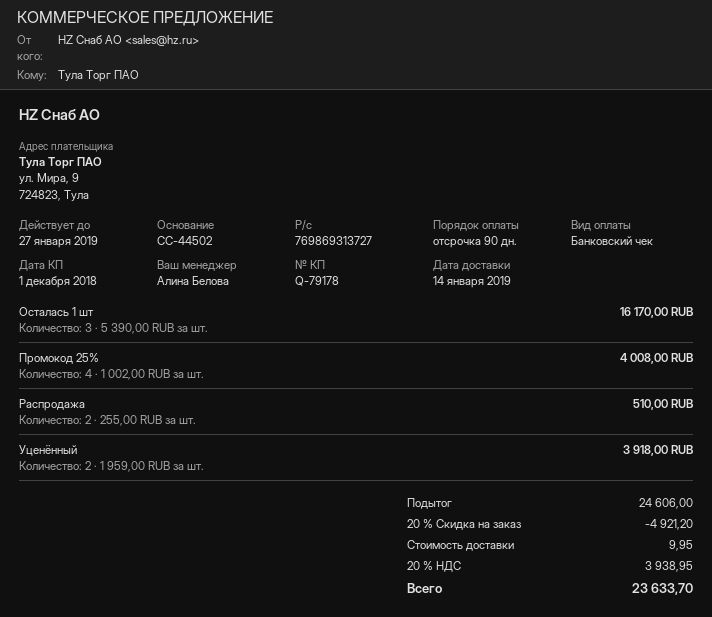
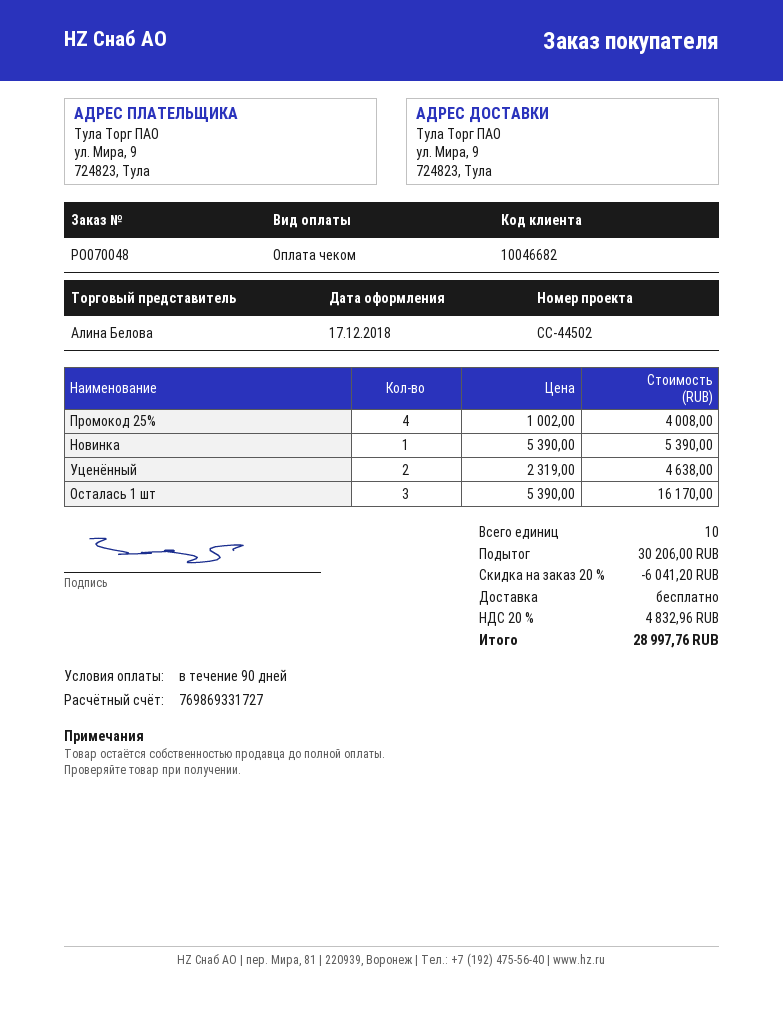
bank account: 769869313727 -> 769869331727
Распродажа: 2 x 255.00 = 510.00 -> none
Уценённый: 2 x 1959.00 = 3918.00 -> 2 x 2319.00 = 4638.00
Новинка: none -> 1 x 5390.00 = 5390.00
subtotal: 24606.00 -> 30206.00
discount: 20% = 4921.20 -> 20% = 6041.20
shipping: 9.95 -> 0.00
tax: 20% = 3938.95 -> 20% = 4832.96
total: 23633.70 -> 28997.76

